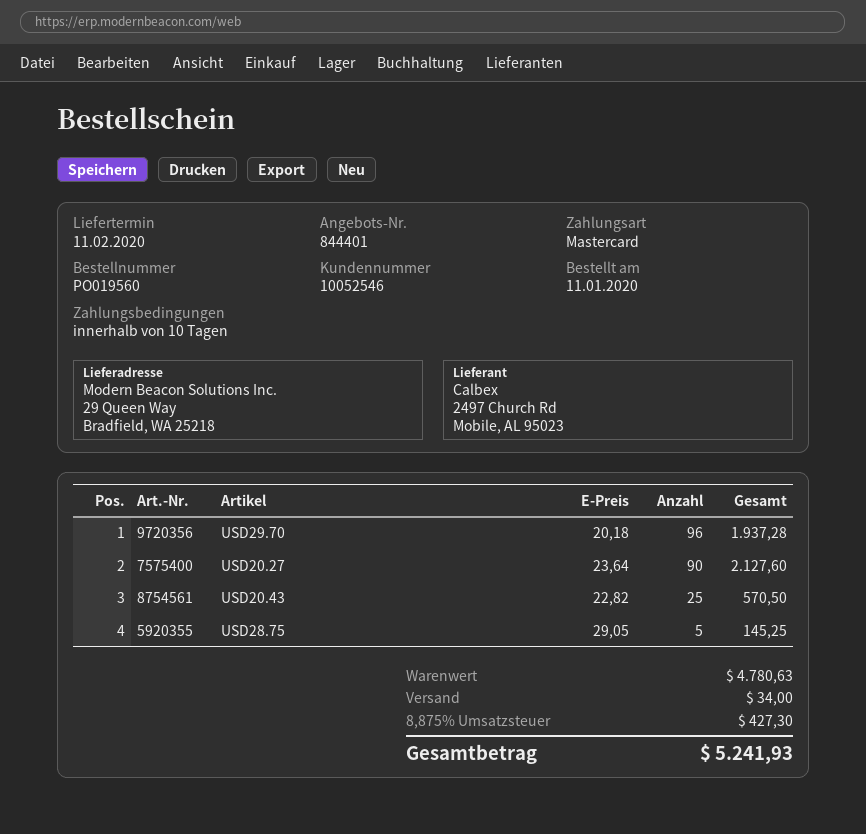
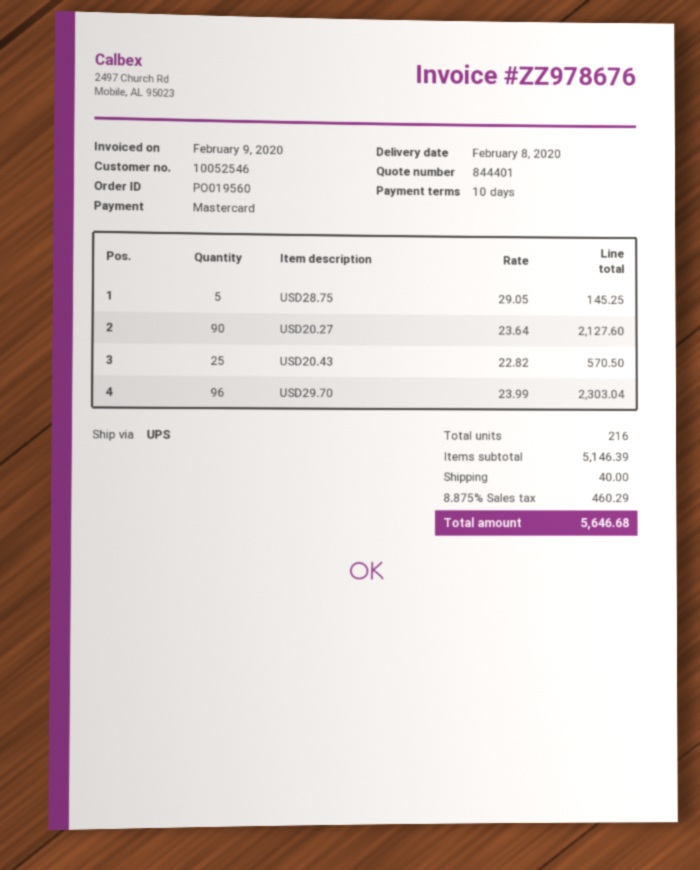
delivery date: 2020-02-11 -> 2020-02-08
USD29.70: 96 x 20.18 = 1937.28 -> 96 x 23.99 = 2303.04
subtotal: 4780.63 -> 5146.39
shipping: 34.00 -> 40.00
tax: 8.875% = 427.30 -> 8.875% = 460.29
total: 5241.93 -> 5646.68

